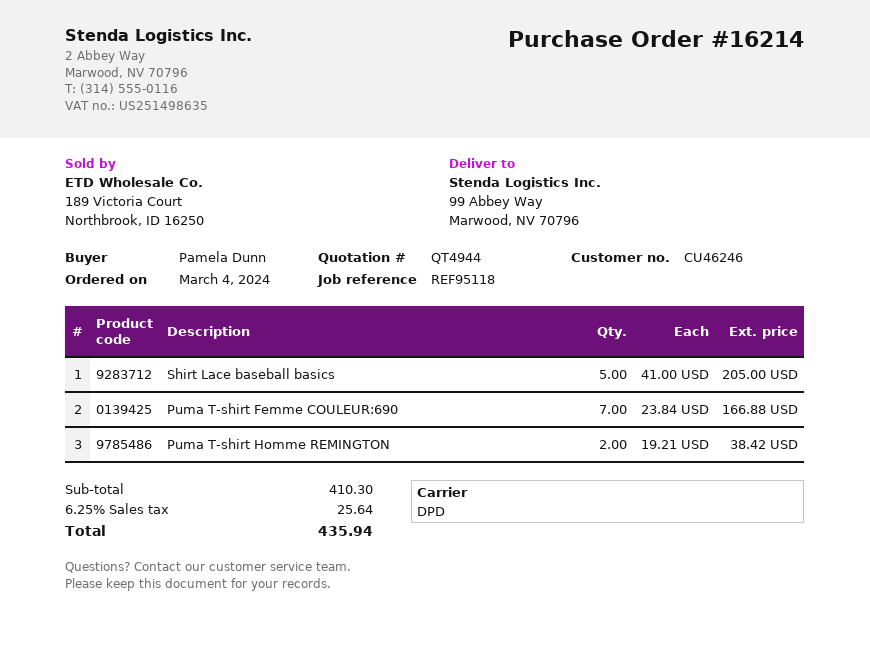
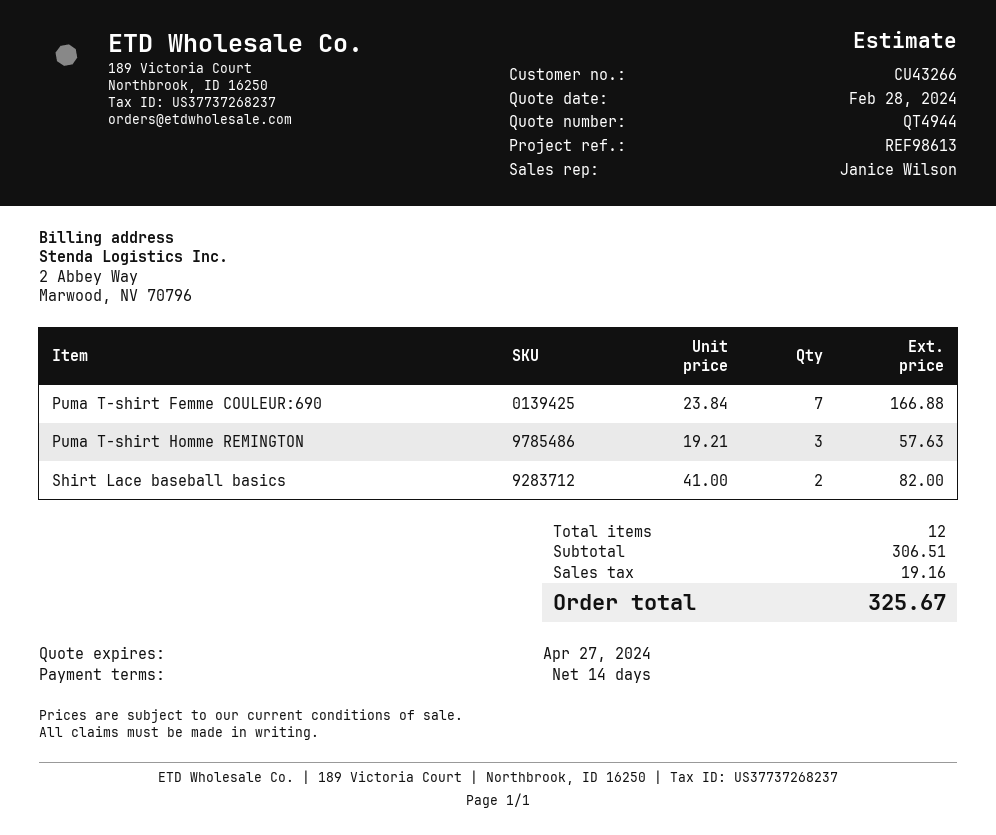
customer number: CU46246 -> CU43266
reference: REF95118 -> REF98613
Shirt Lace baseball basics: 5 x 41.00 = 205.00 -> 2 x 41.00 = 82.00
Puma T-shirt Homme REMINGTON: 2 x 19.21 = 38.42 -> 3 x 19.21 = 57.63
subtotal: 410.30 -> 306.51
tax: 25.64 -> 19.16
total: 435.94 -> 325.67

